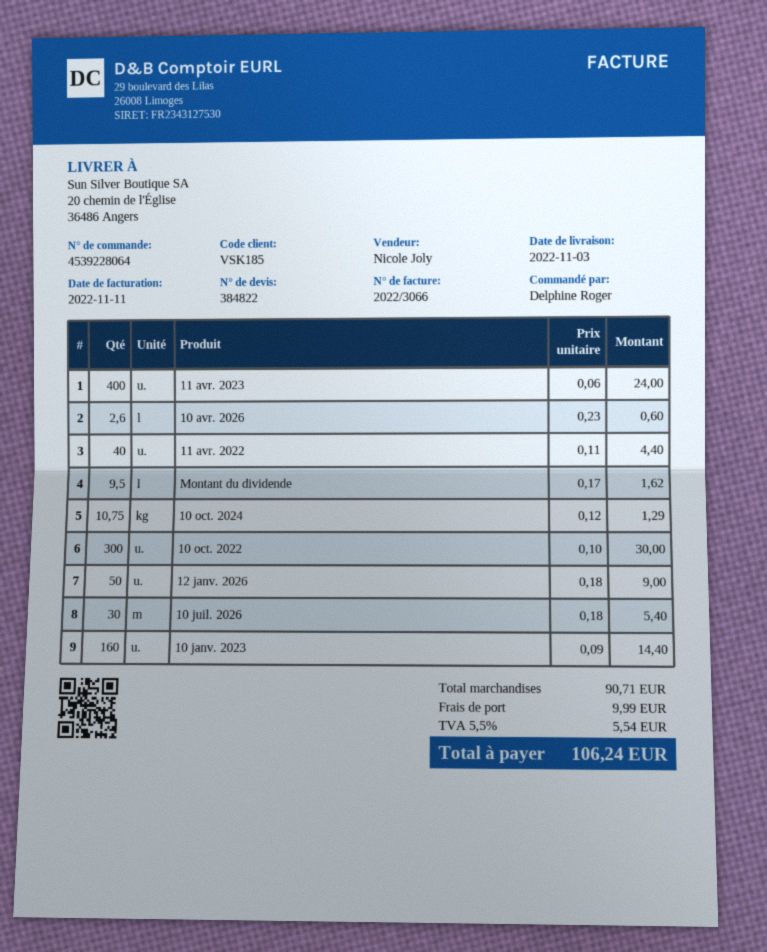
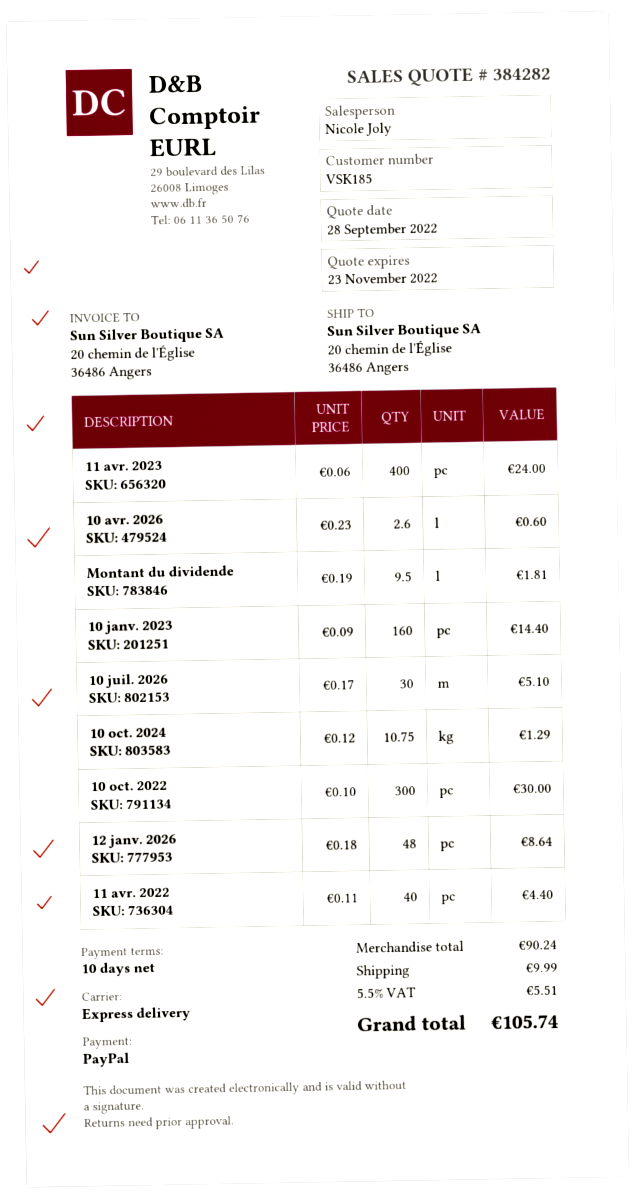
quote number: 384822 -> 384282
Montant du dividende: 9.5 x 0.17 = 1.62 -> 9.5 x 0.19 = 1.81
12 janv. 2026: 50 x 0.18 = 9.00 -> 48 x 0.18 = 8.64
10 juil. 2026: 30 x 0.18 = 5.40 -> 30 x 0.17 = 5.10
subtotal: 90.71 -> 90.24
tax: 5.5% = 5.54 -> 5.5% = 5.51
total: 106.24 -> 105.74

